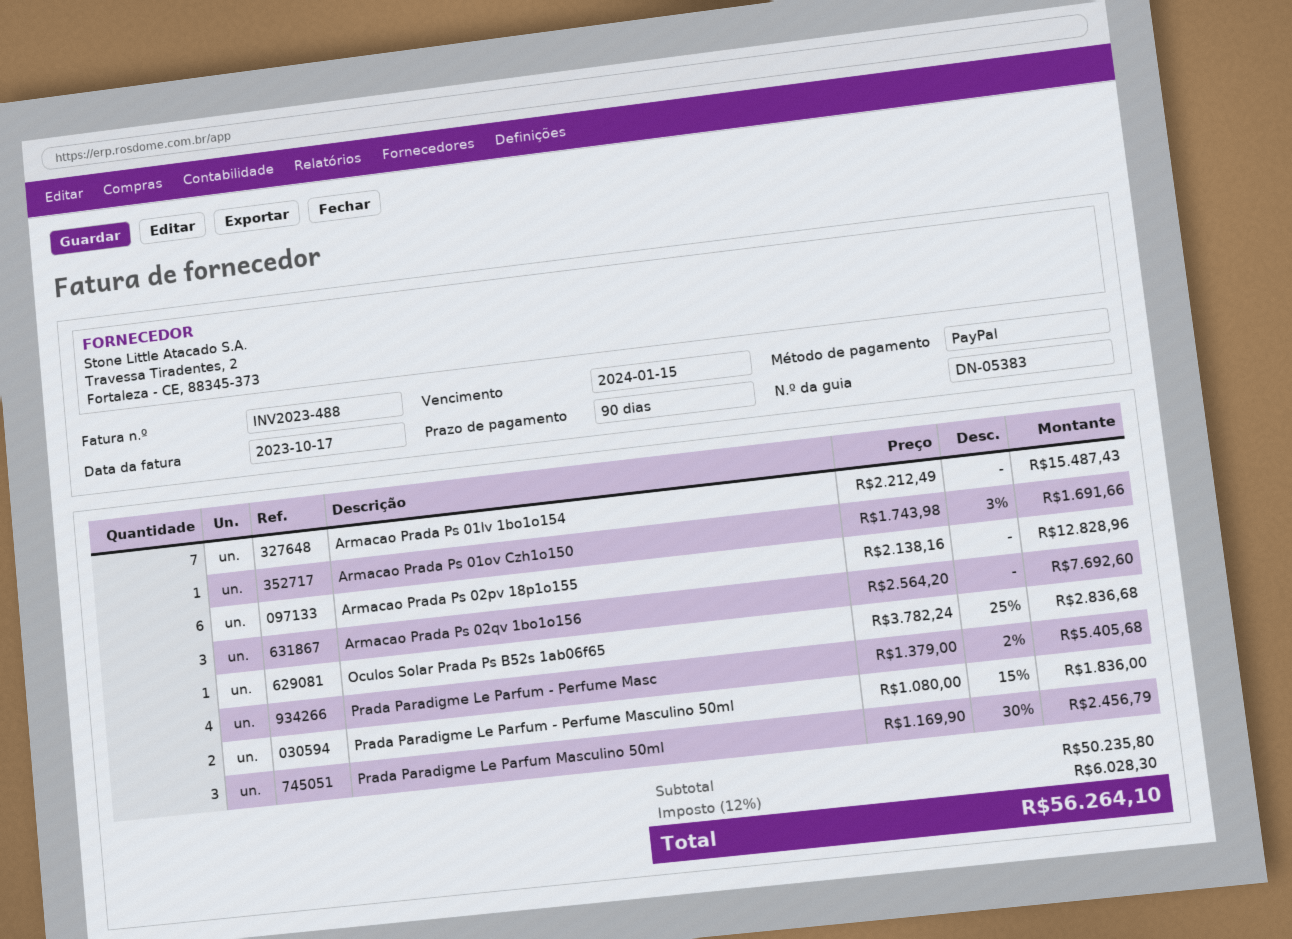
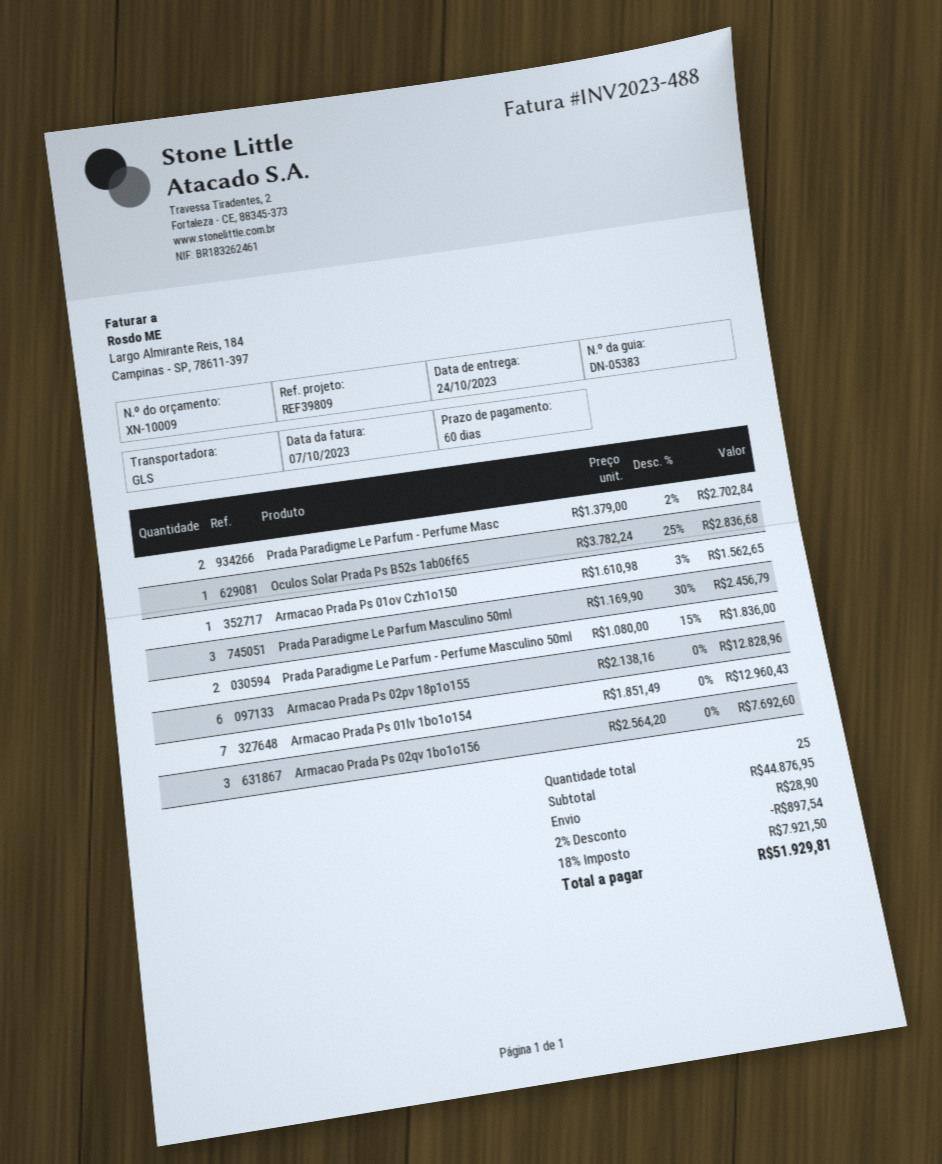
invoice date: 2023-10-17 -> 2023-10-07
payment terms: 90 days -> 60 days
Armacao Prada Ps 01lv 1bo1o154: 7 x 2212.49 = 15487.43 -> 7 x 1851.49 = 12960.43
Armacao Prada Ps 01ov Czh1o150: 1 x 1743.98 - 3% = 1691.66 -> 1 x 1610.98 - 3% = 1562.65
Prada Paradigme Le Parfum - Perfume Masc: 4 x 1379.00 - 2% = 5405.68 -> 2 x 1379.00 - 2% = 2702.84
subtotal: 50235.80 -> 44876.95
discount: none -> 2% = 897.54
shipping: none -> 28.90
tax: 12% = 6028.30 -> 18% = 7921.50
total: 56264.10 -> 51929.81

